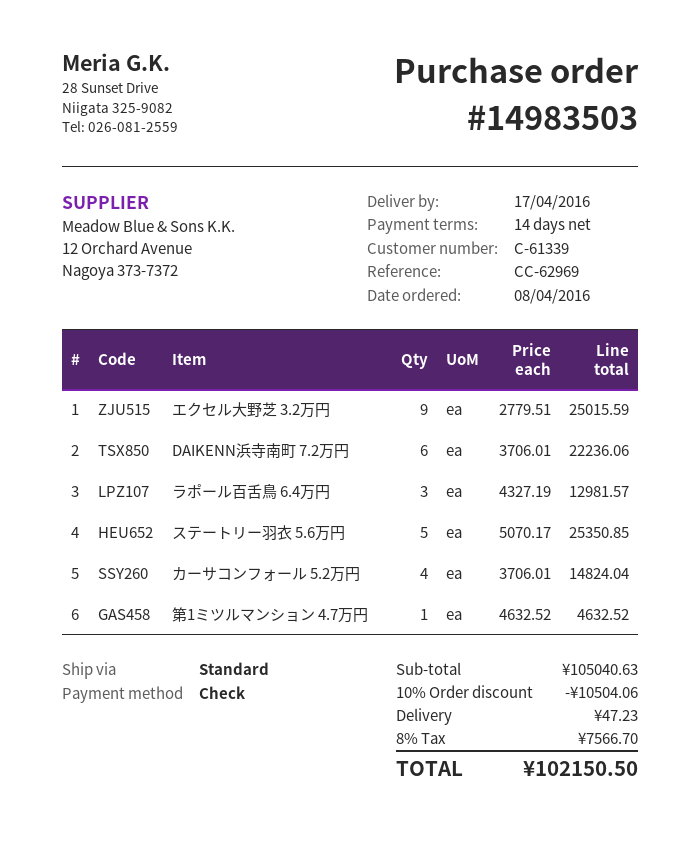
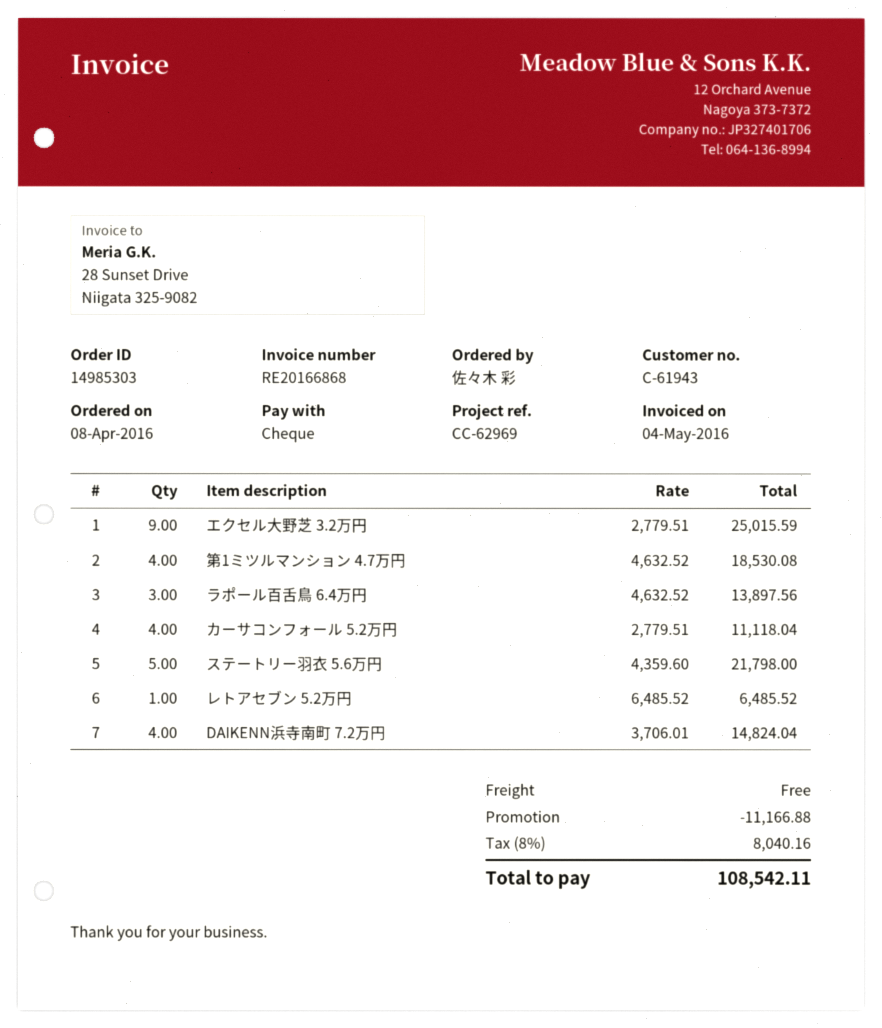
order number: 14983503 -> 14985303
customer number: C-61339 -> C-61943
DAIKENN浜寺南町 7.2万円: 6 x 3706.01 = 22236.06 -> 4 x 3706.01 = 14824.04
ラポール百舌鳥 6.4万円: 3 x 4327.19 = 12981.57 -> 3 x 4632.52 = 13897.56
ステートリー羽衣 5.6万円: 5 x 5070.17 = 25350.85 -> 5 x 4359.60 = 21798.00
カーサコンフォール 5.2万円: 4 x 3706.01 = 14824.04 -> 4 x 2779.51 = 11118.04
第1ミツルマンション 4.7万円: 1 x 4632.52 = 4632.52 -> 4 x 4632.52 = 18530.08
レトアセブン 5.2万円: none -> 1 x 6485.52 = 6485.52
discount: 10504.06 -> 11166.88
shipping: 47.23 -> 0.00
tax: 8% = 7566.70 -> 8% = 8040.16
total: 102150.50 -> 108542.11

